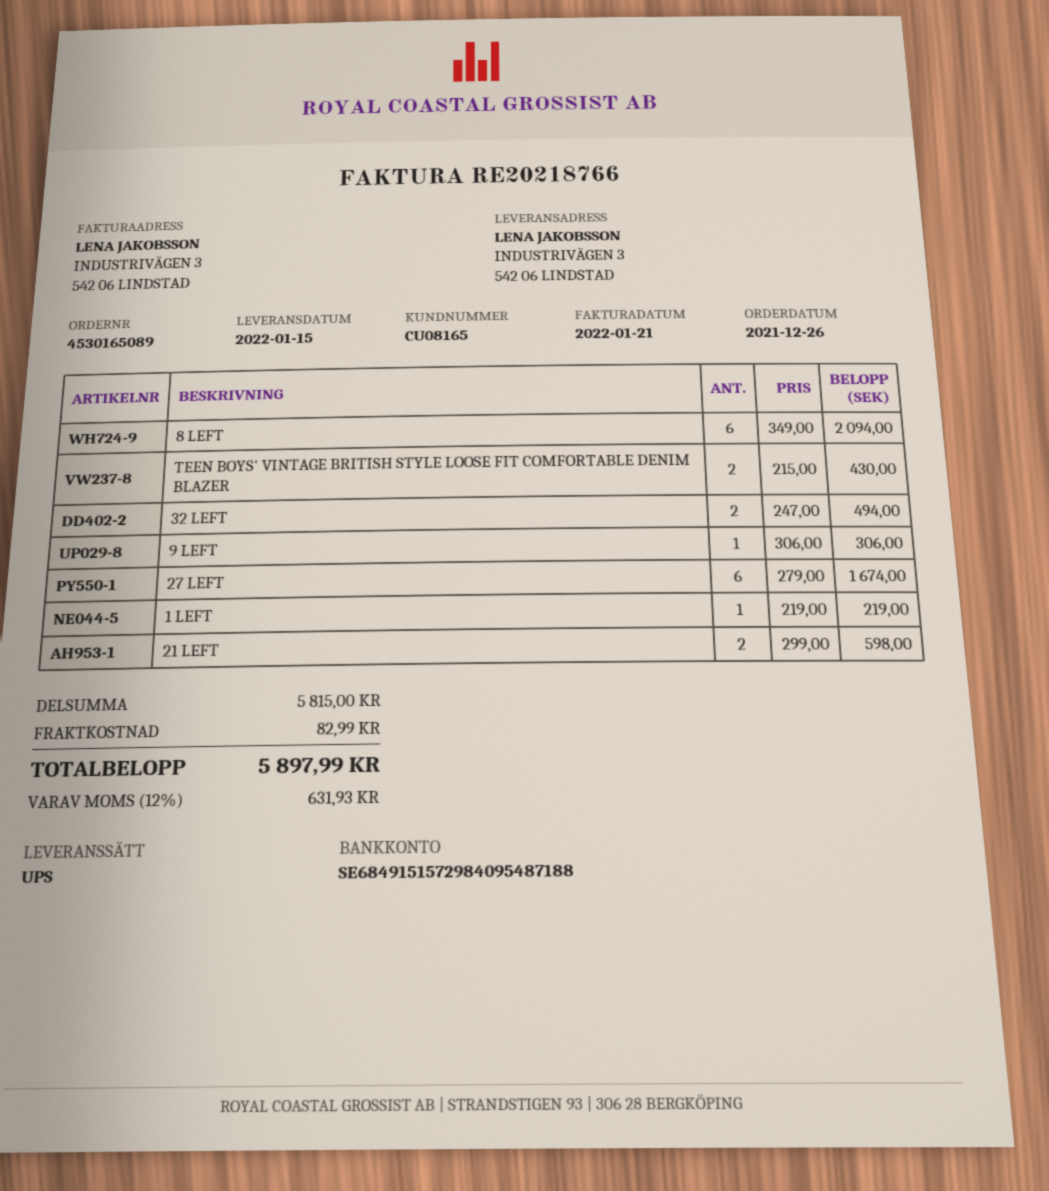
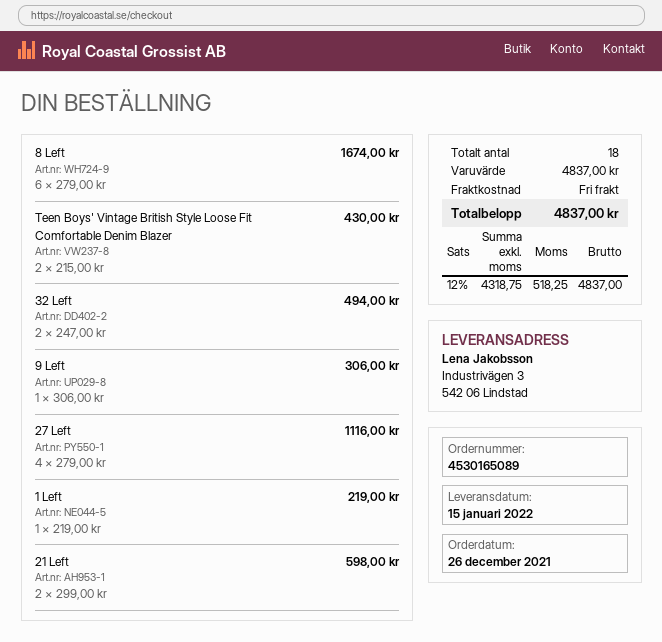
8 LEFT: 6 x 349.00 = 2094.00 -> 6 x 279.00 = 1674.00
27 LEFT: 6 x 279.00 = 1674.00 -> 4 x 279.00 = 1116.00
subtotal: 5815.00 -> 4837.00
shipping: 82.99 -> 0.00
tax: 12% = 631.93 -> 12% = 518.25
total: 5897.99 -> 4837.00

